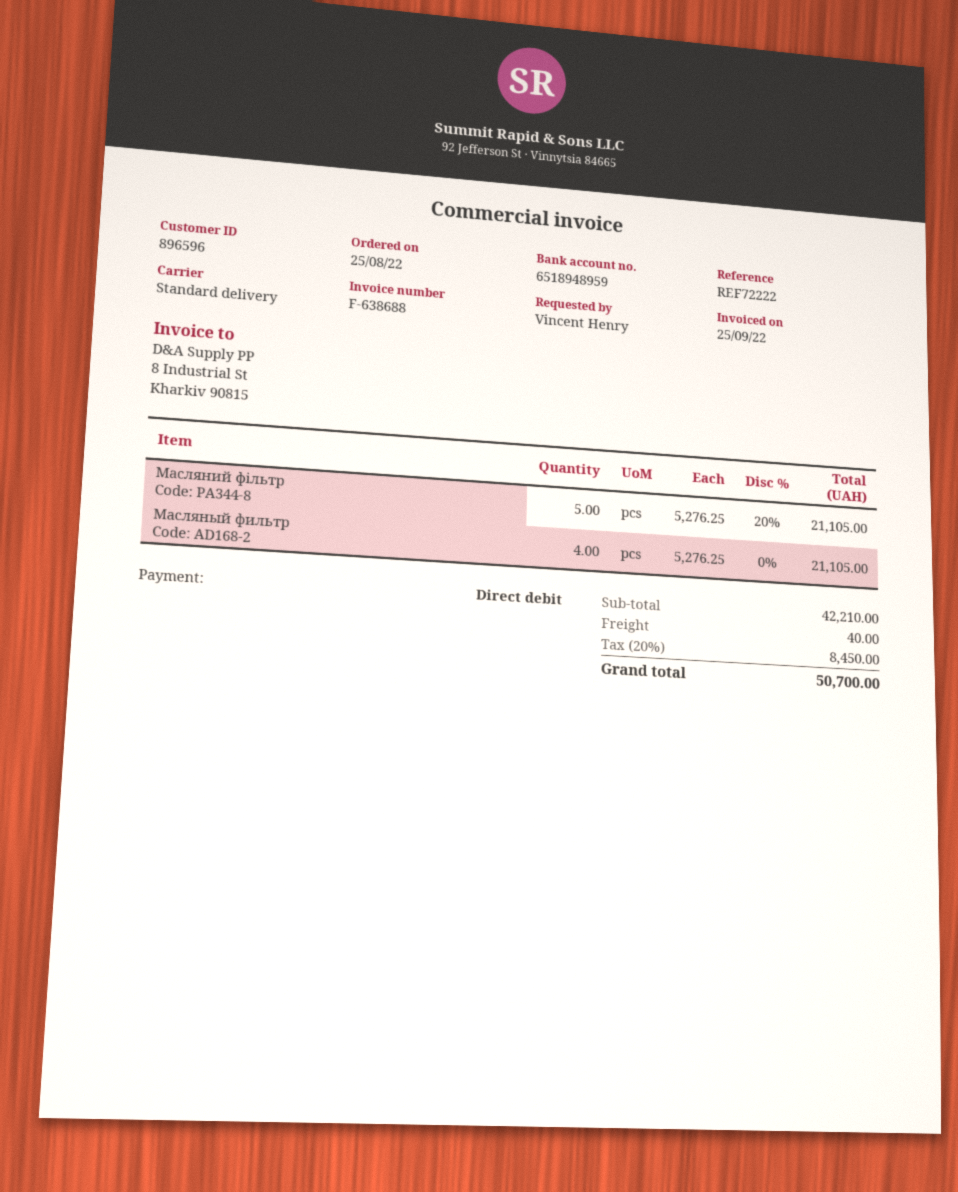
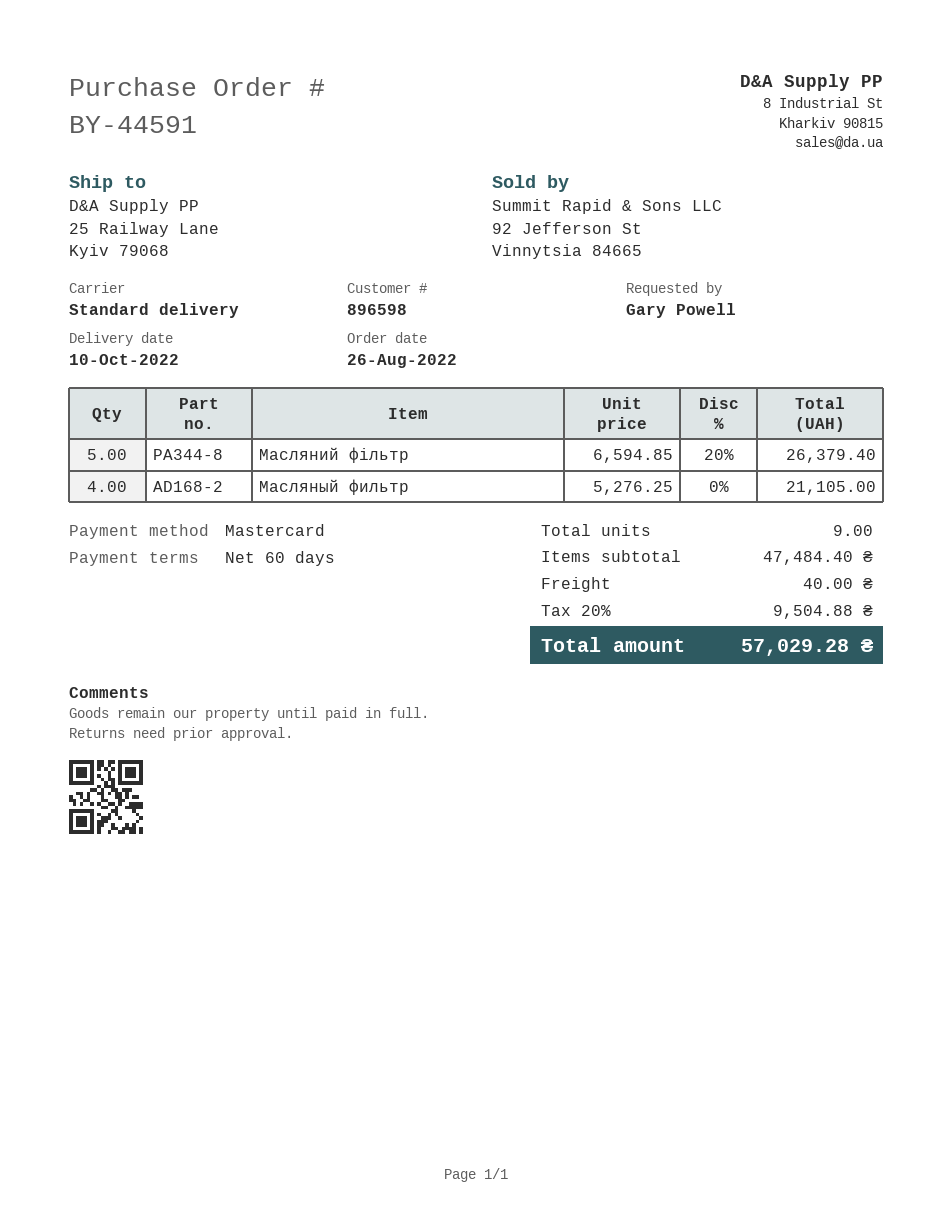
order date: 2022-08-25 -> 2022-08-26
customer number: 896596 -> 896598
ordered by: Vincent Henry -> Gary Powell
payment method: direct debit -> Mastercard
Масляний фільтр: 5 x 5276.25 - 20% = 21105.00 -> 5 x 6594.85 - 20% = 26379.40
subtotal: 42210.00 -> 47484.40
tax: 20% = 8450.00 -> 20% = 9504.88
total: 50700.00 -> 57029.28

